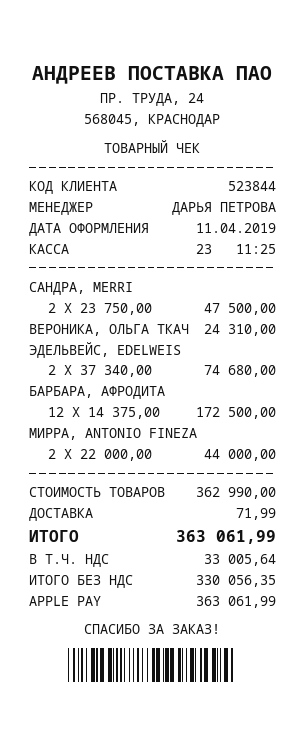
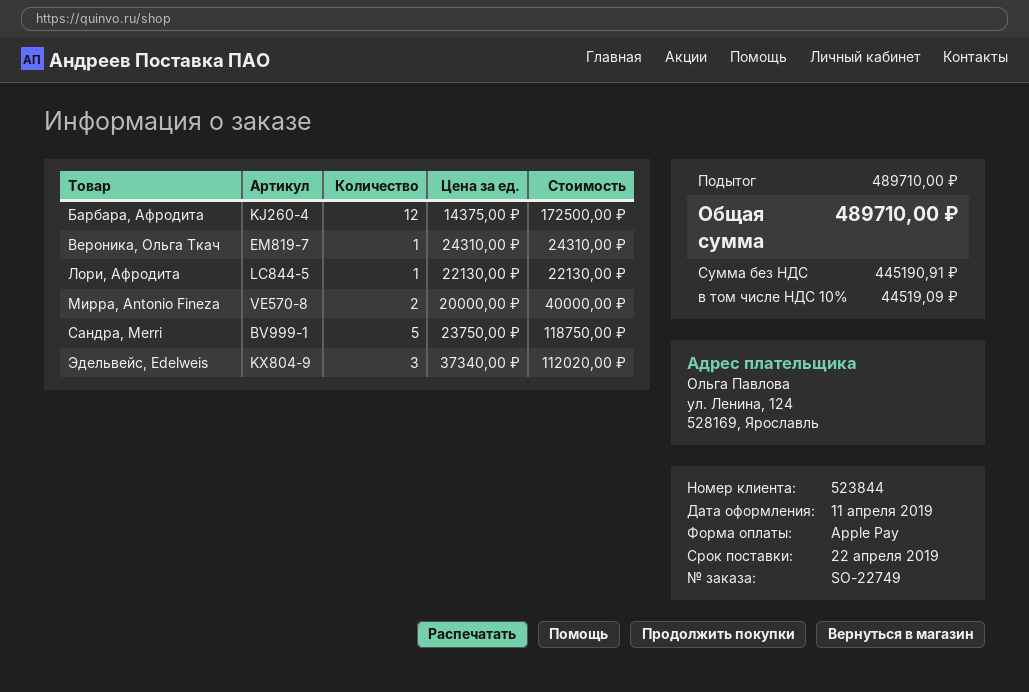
САНДРА, MERRI: 2 x 23750.00 = 47500.00 -> 5 x 23750.00 = 118750.00
ЭДЕЛЬВЕЙС, EDELWEIS: 2 x 37340.00 = 74680.00 -> 3 x 37340.00 = 112020.00
МИРРА, ANTONIO FINEZA: 2 x 22000.00 = 44000.00 -> 2 x 20000.00 = 40000.00
Лори, Афродита: none -> 1 x 22130.00 = 22130.00
subtotal: 362990.00 -> 489710.00
shipping: 71.99 -> none
net: 330056.35 -> 445190.91
tax: 33005.64 -> 44519.09
total: 363061.99 -> 489710.00

